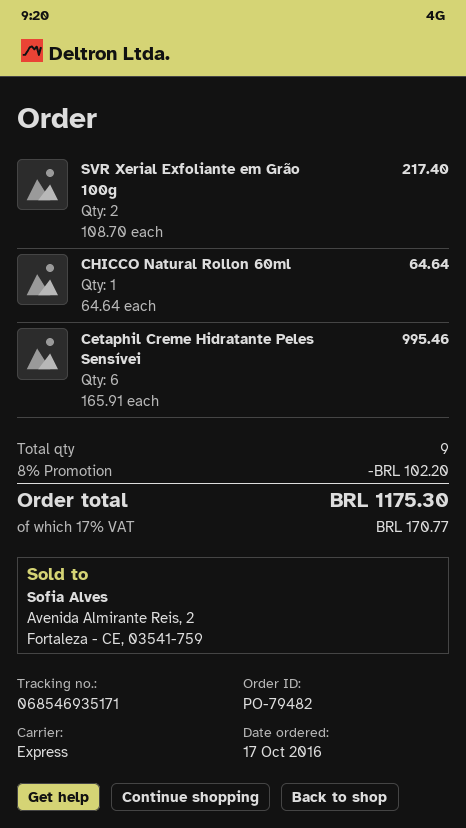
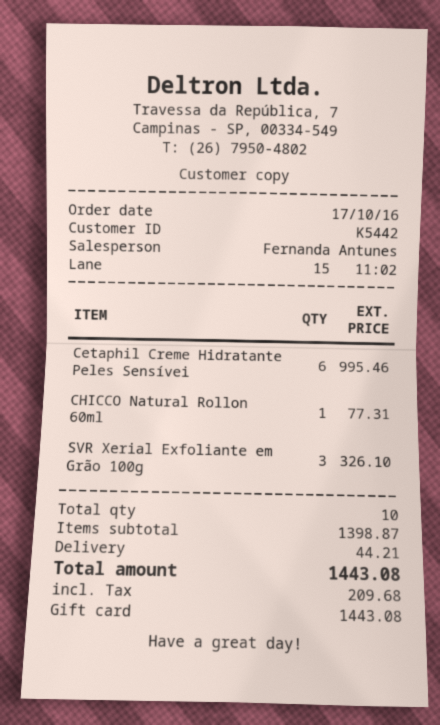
SVR Xerial Exfoliante em Grão 100g: 2 for 217.40 -> 3 for 326.10
CHICCO Natural Rollon 60ml: 1 for 64.64 -> 1 for 77.31
total quantity: 9 -> 10
discount: 8% = 102.20 -> none
shipping: none -> 44.21
tax: 170.77 -> 209.68
total: 1175.30 -> 1443.08

